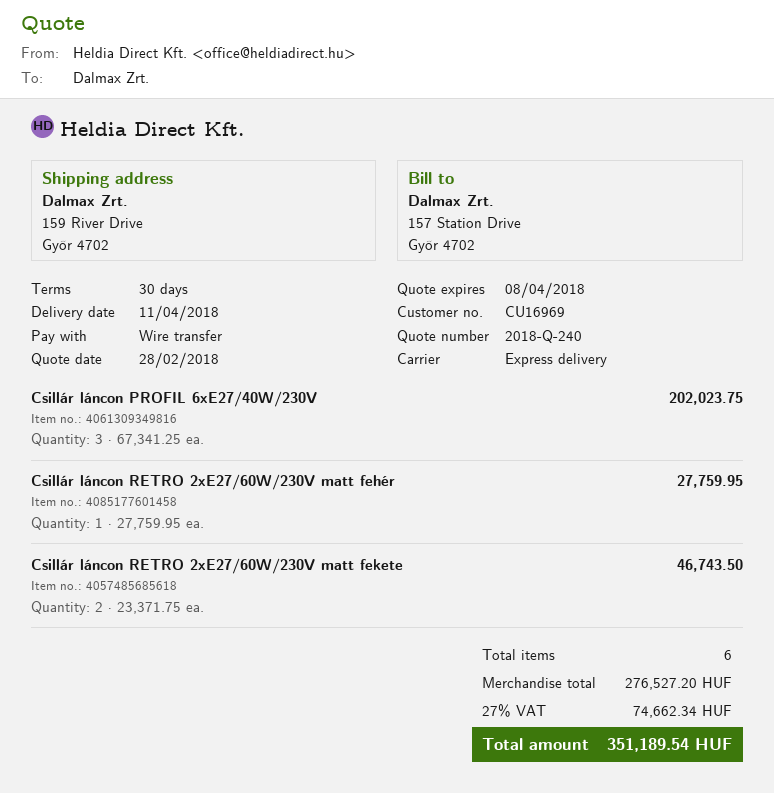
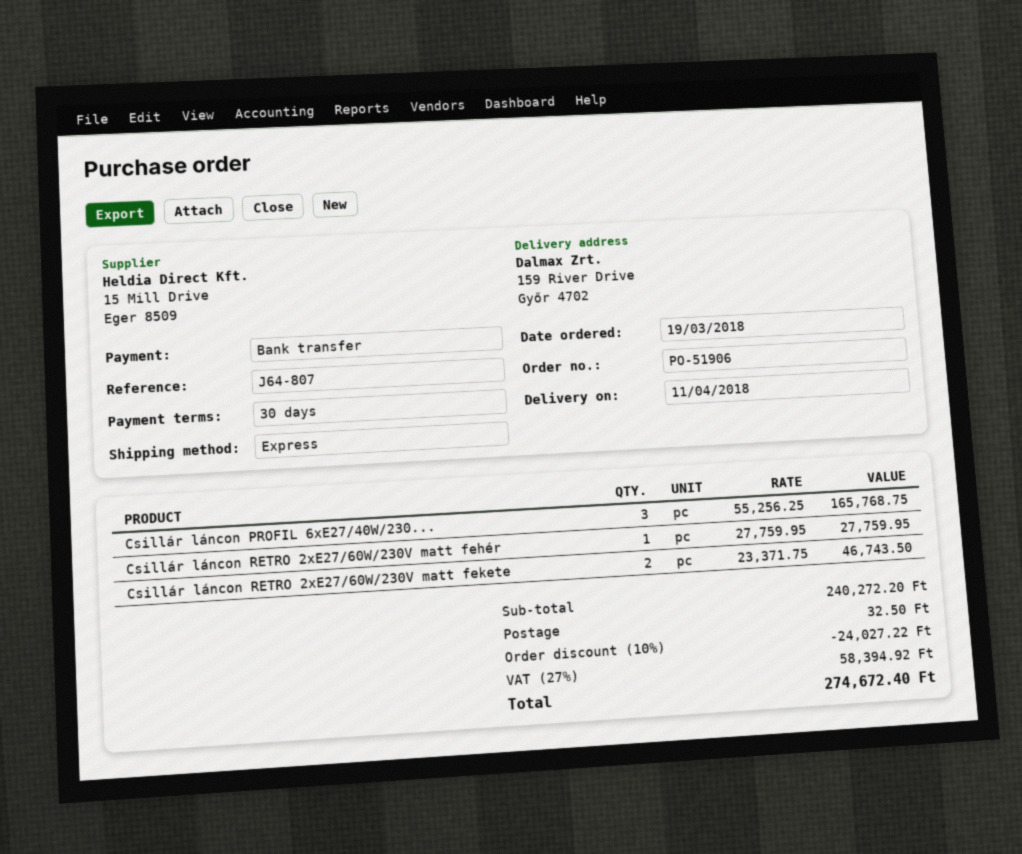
Csillár láncon PROFIL 6xE27/40W/230V: 3 x 67341.25 = 202023.75 -> 3 x 55256.25 = 165768.75
subtotal: 276527.20 -> 240272.20
discount: none -> 10% = 24027.22
shipping: none -> 32.50
tax: 27% = 74662.34 -> 27% = 58394.92
total: 351189.54 -> 274672.40

